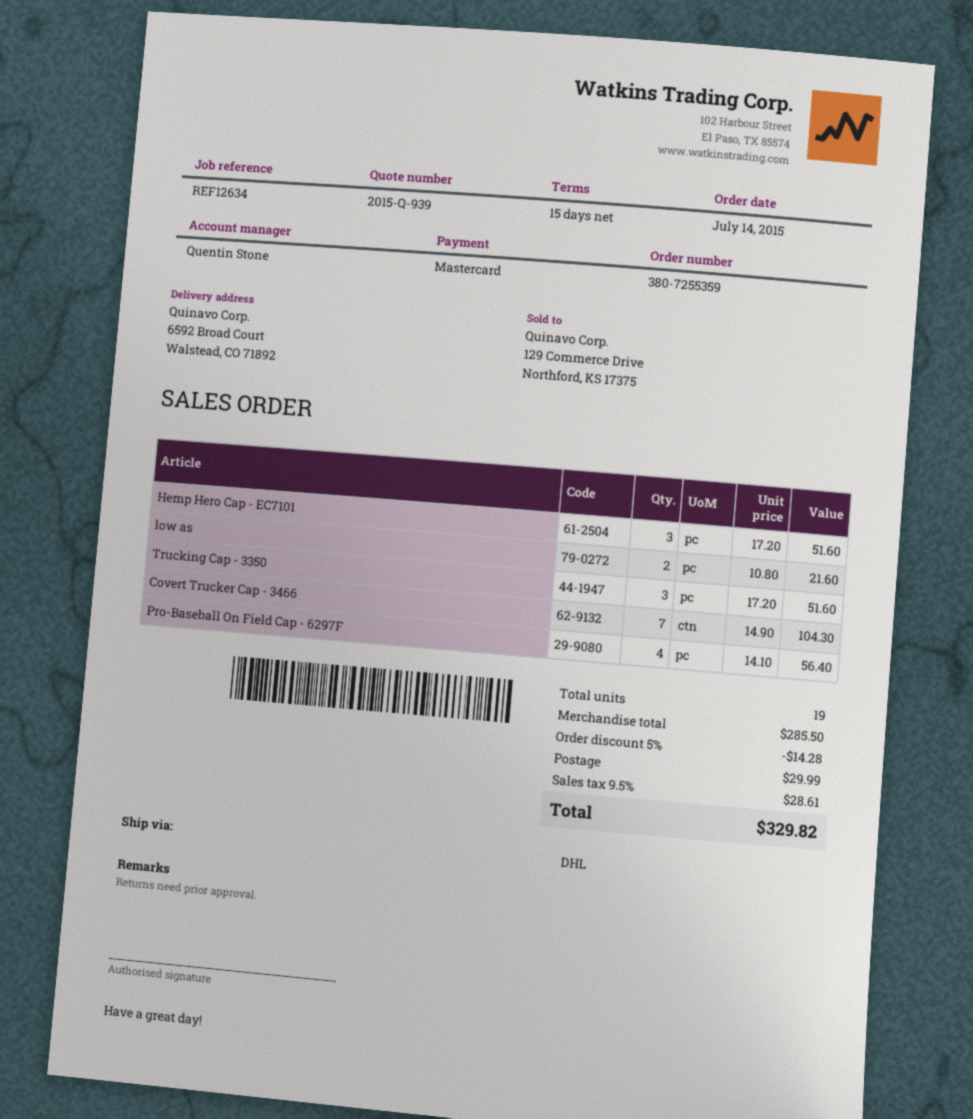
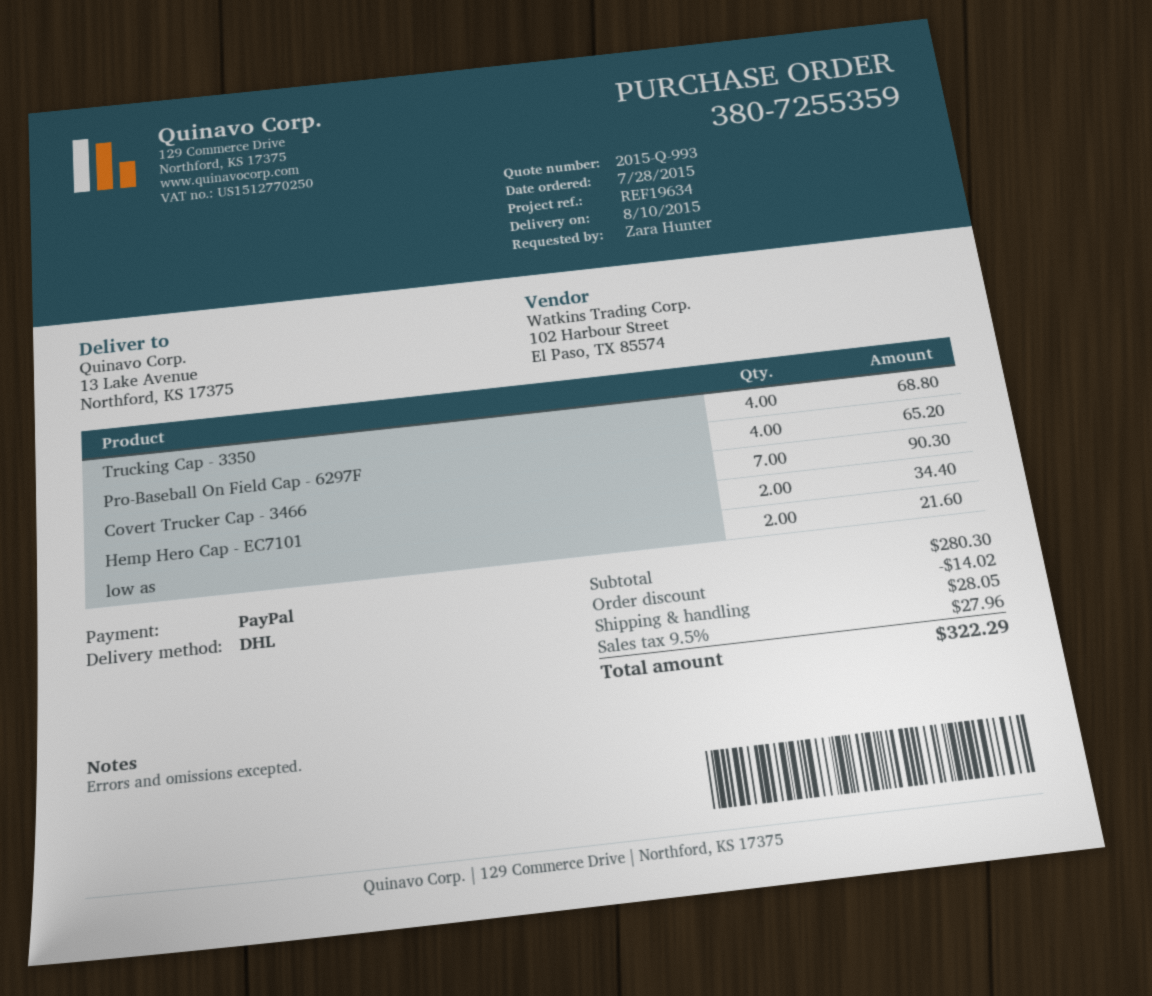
quote number: 2015-Q-939 -> 2015-Q-993
order date: 2015-07-14 -> 2015-07-28
reference: REF12634 -> REF19634
payment method: Mastercard -> PayPal
ship to: 6592 Broad Court, Walstead, CO 71892 -> 13 Lake Avenue, Northford, KS 17375
Hemp Hero Cap - EC7101: 3 for 51.60 -> 2 for 34.40
Trucking Cap - 3350: 3 for 51.60 -> 4 for 68.80
Covert Trucker Cap - 3466: 7 for 104.30 -> 7 for 90.30
Pro-Baseball On Field Cap - 6297F: 4 for 56.40 -> 4 for 65.20
subtotal: 285.50 -> 280.30
discount: 14.28 -> 14.02
shipping: 29.99 -> 28.05
tax: 9.5% = 28.61 -> 9.5% = 27.96
total: 329.82 -> 322.29

